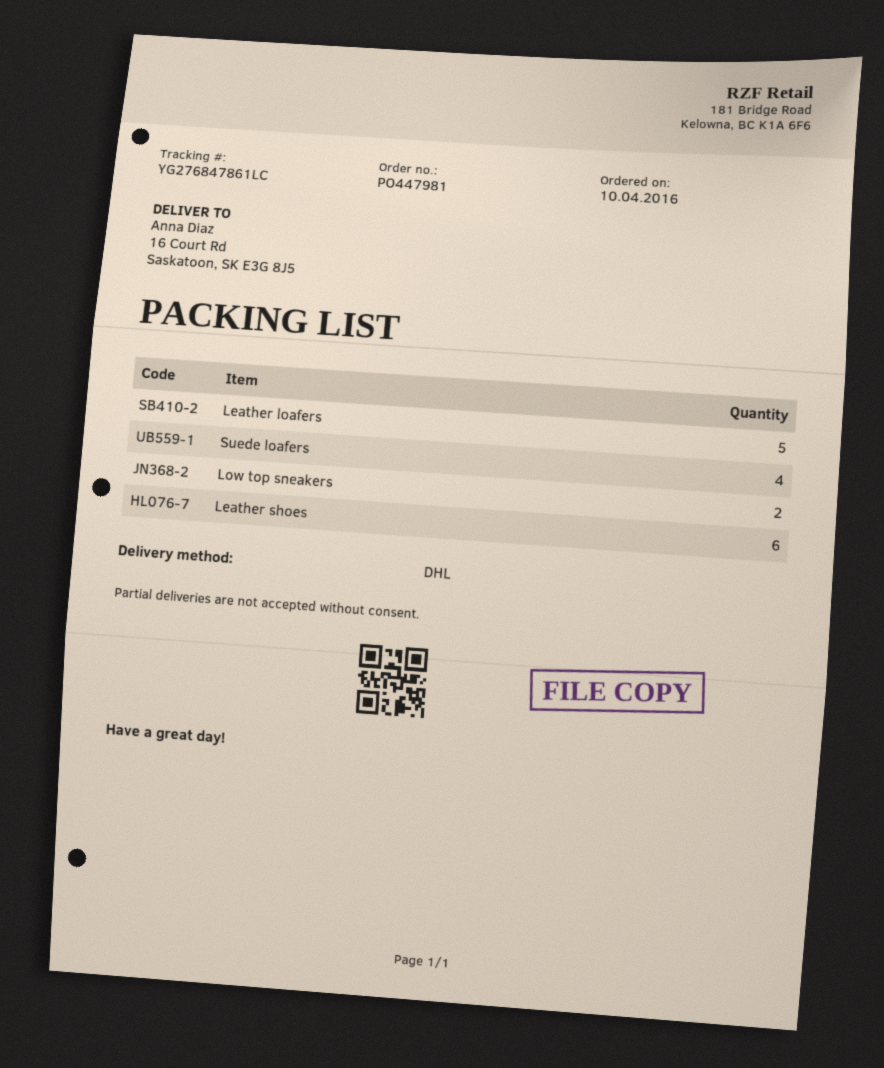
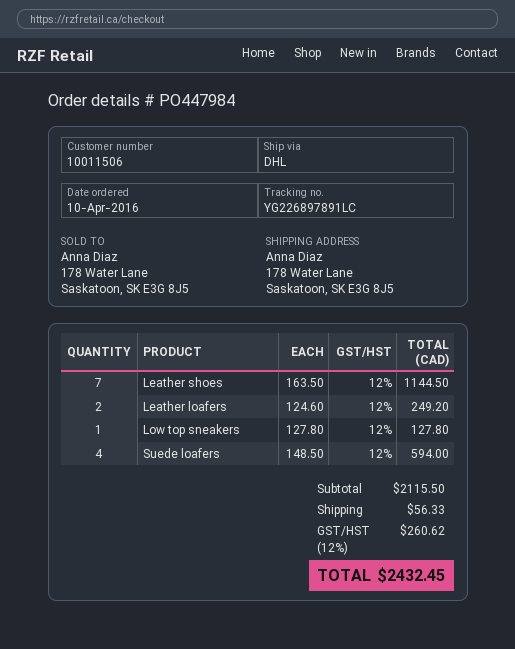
order number: PO447981 -> PO447984
tracking number: YG276847861LC -> YG226897891LC
ship to: 16 Court Rd, Saskatoon, SK E3G 8J5 -> 178 Water Lane, Saskatoon, SK E3G 8J5
Leather loafers: 5 -> 2
Low top sneakers: 2 -> 1
Leather shoes: 6 -> 7

